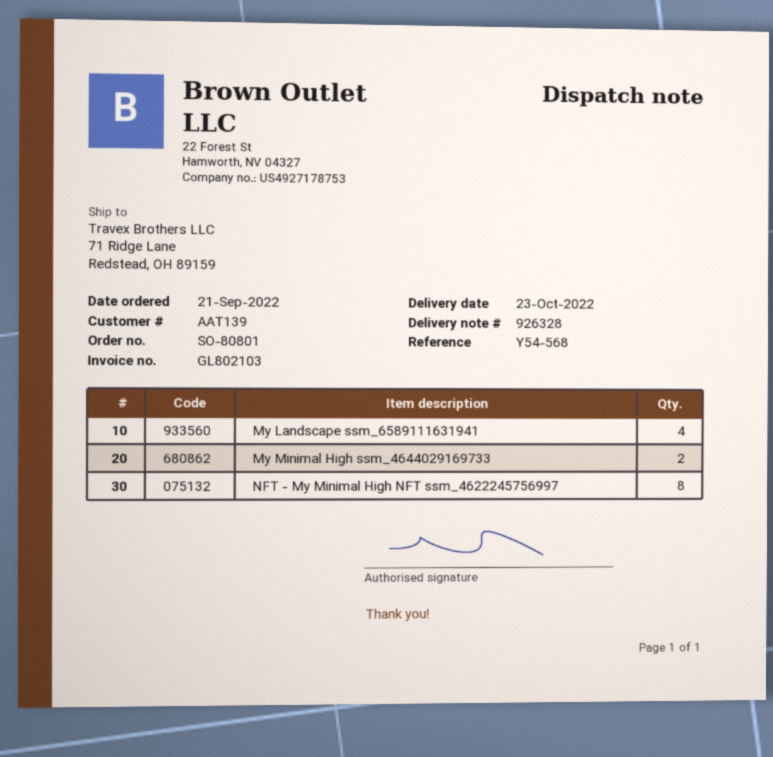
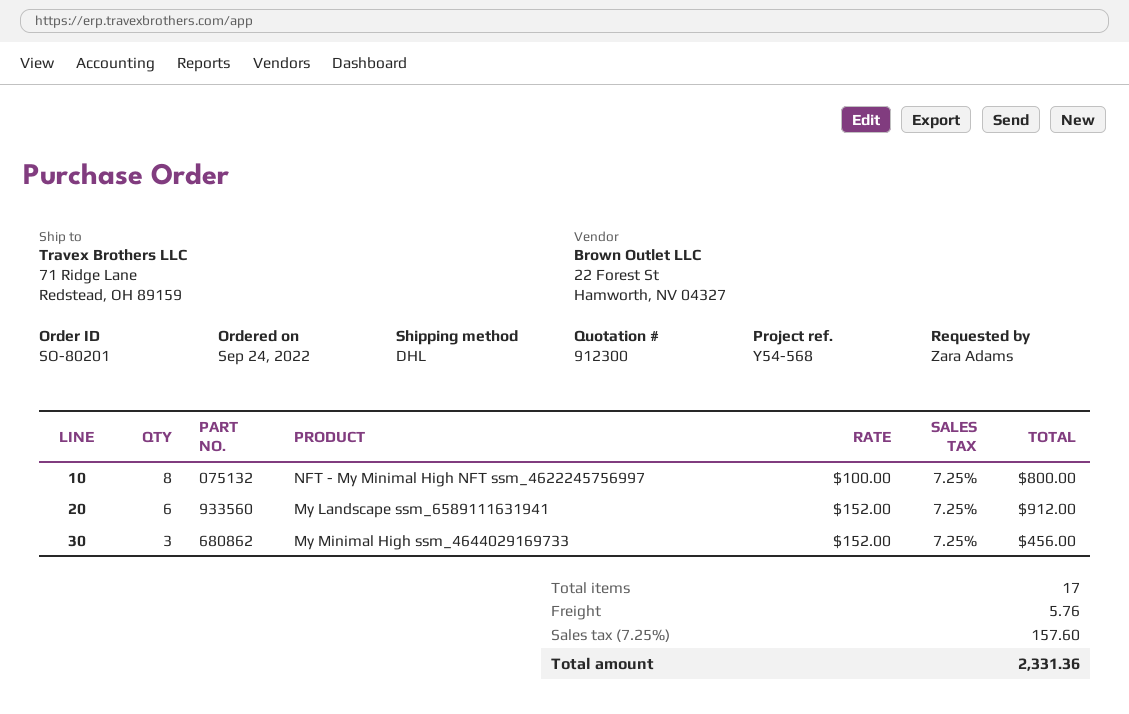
order number: SO-80801 -> SO-80201
order date: 2022-09-21 -> 2022-09-24
My Landscape ssm_6589111631941: 4 -> 6
My Minimal High ssm_4644029169733: 2 -> 3

